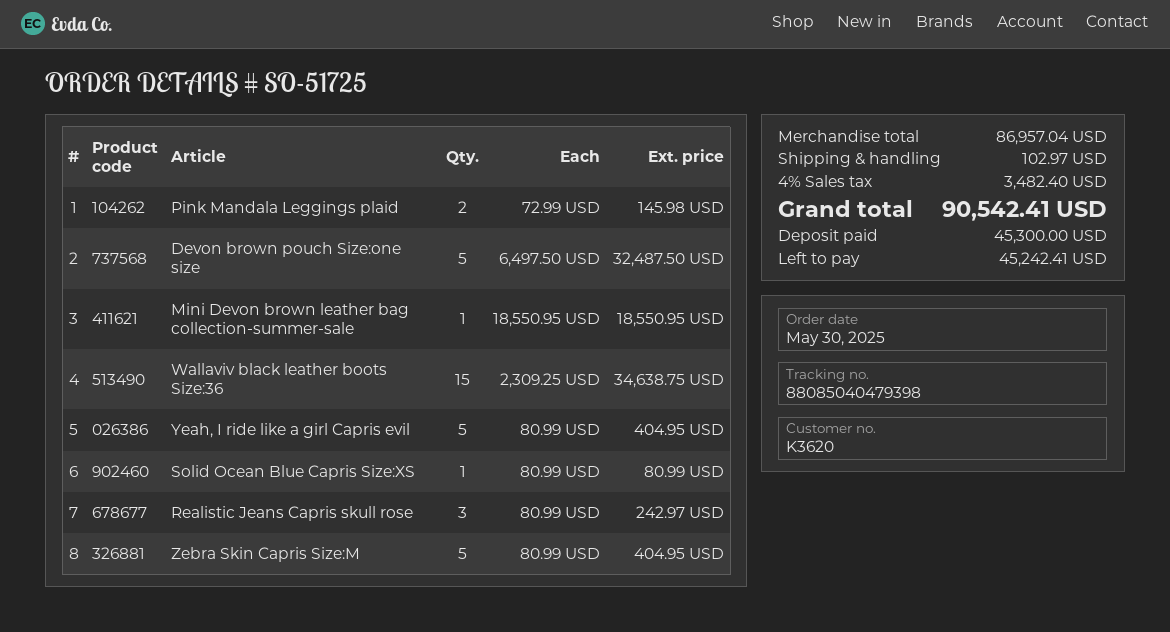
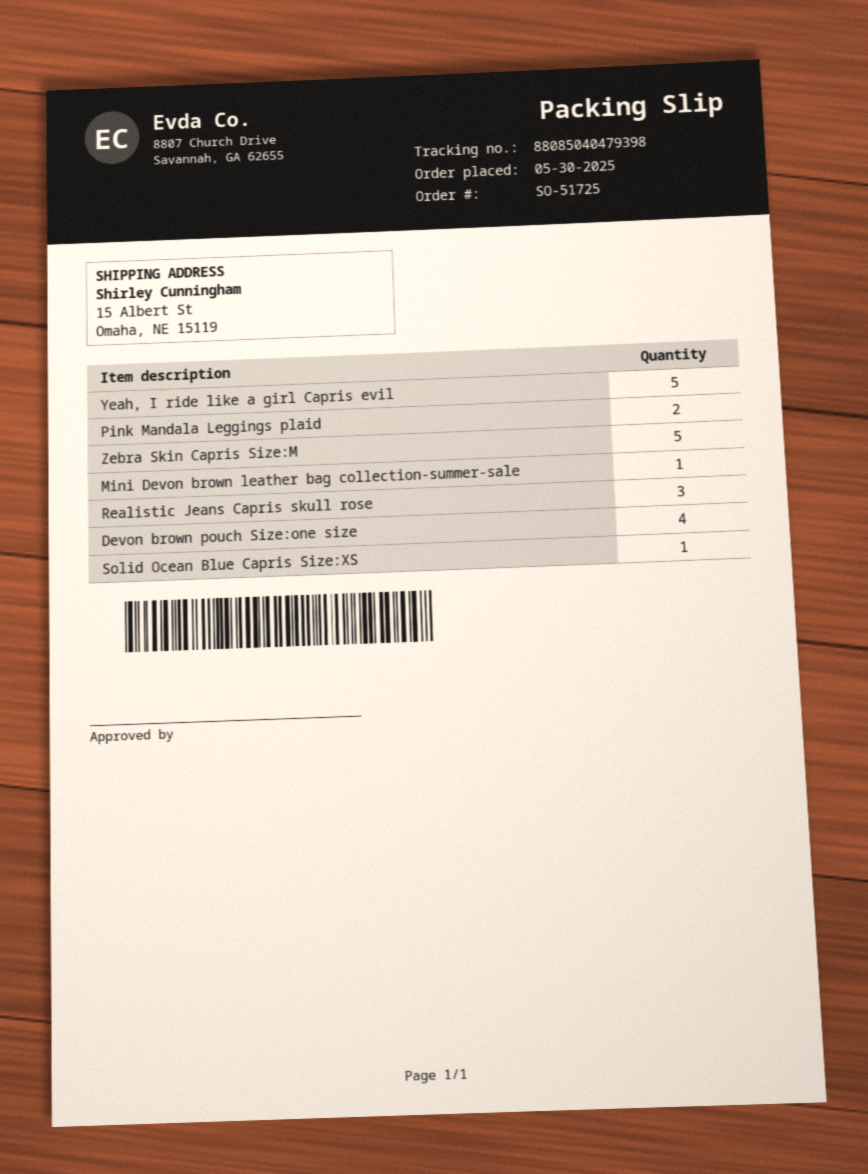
Devon brown pouch Size:one size: 5 -> 4
Wallaviv black leather boots Size:36: 15 -> none

